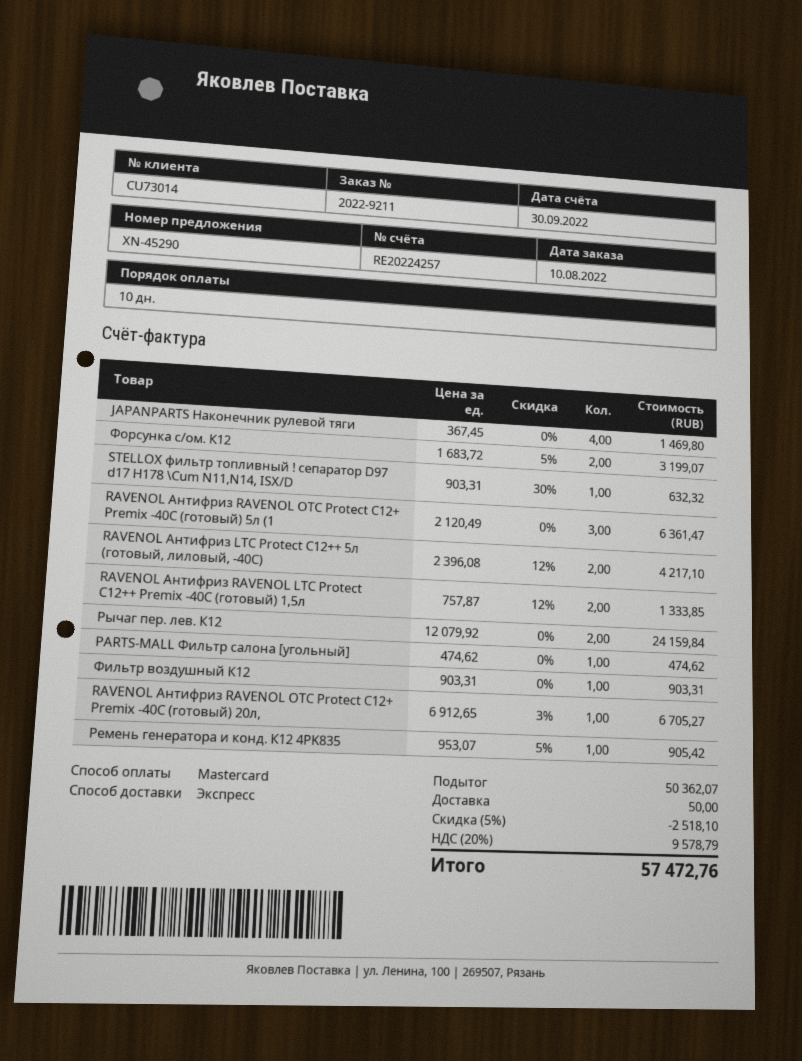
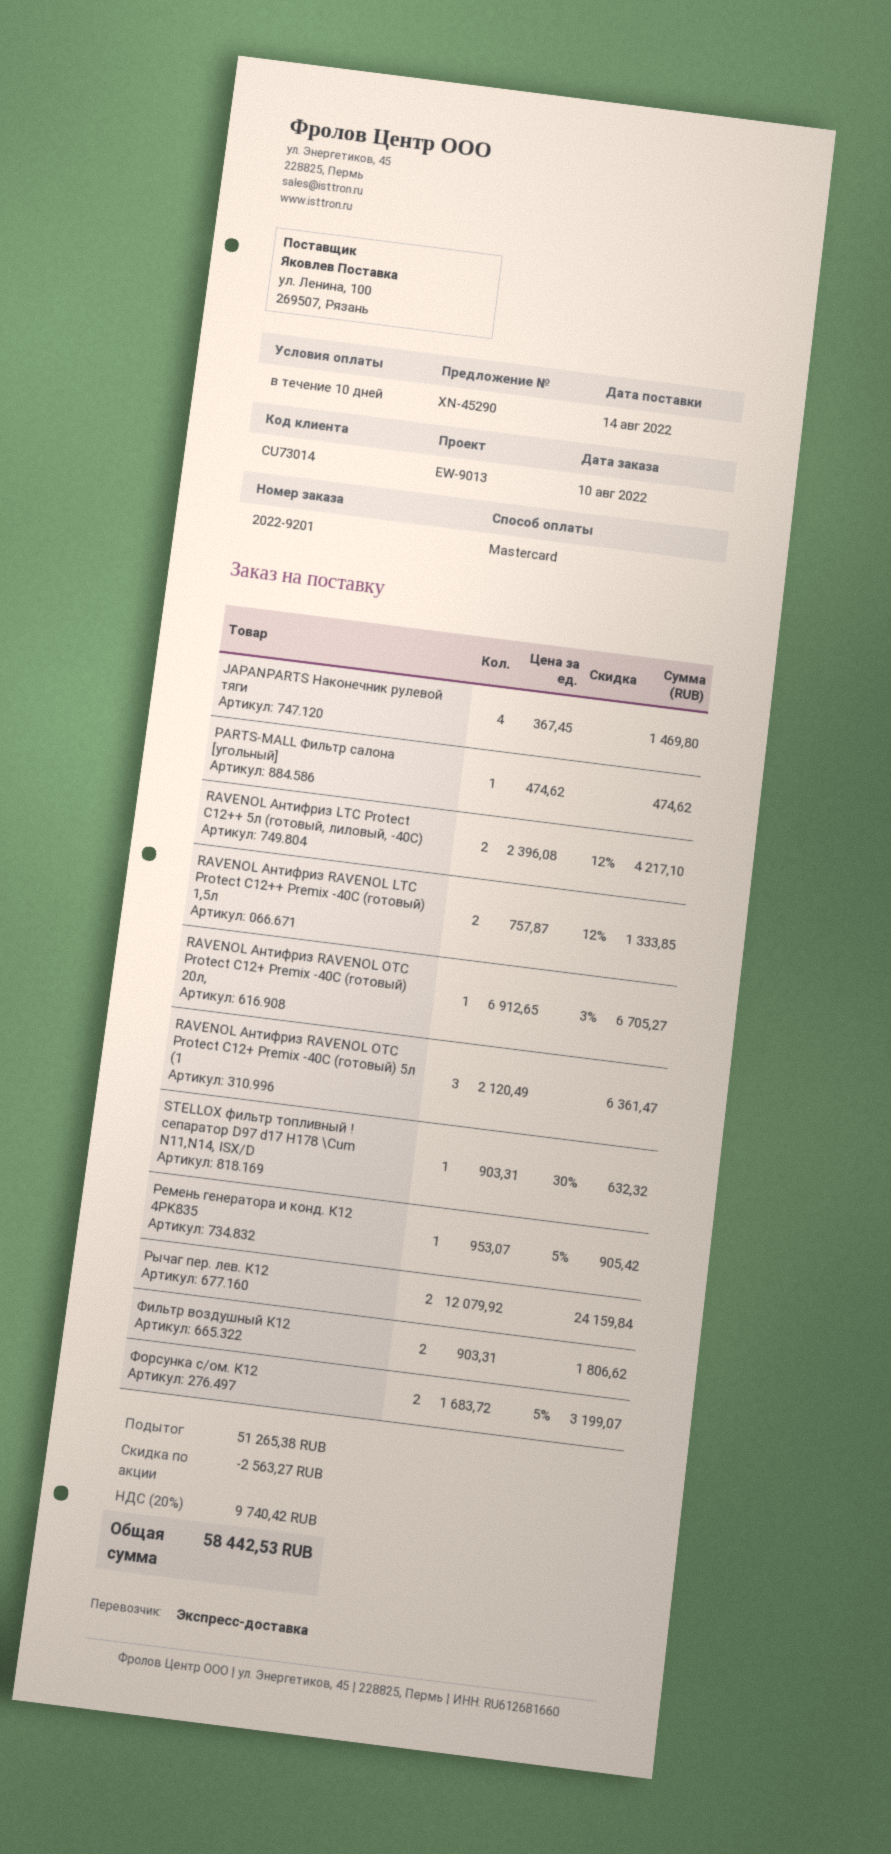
order number: 2022-9211 -> 2022-9201
Фильтр воздушный К12: 1 x 903.31 = 903.31 -> 2 x 903.31 = 1806.62
subtotal: 50362.07 -> 51265.38
discount: 2518.10 -> 2563.27
shipping: 50.00 -> none
tax: 20% = 9578.79 -> 20% = 9740.42
total: 57472.76 -> 58442.53

